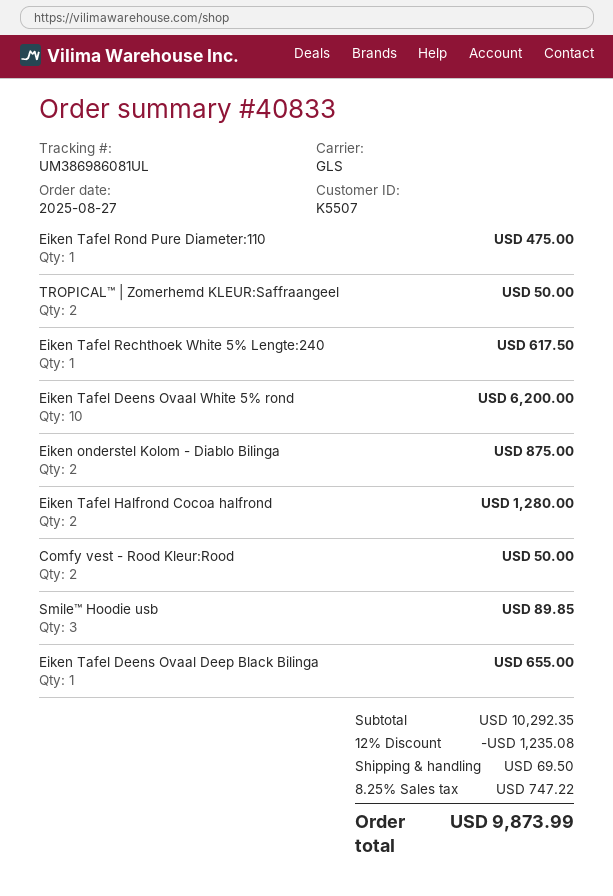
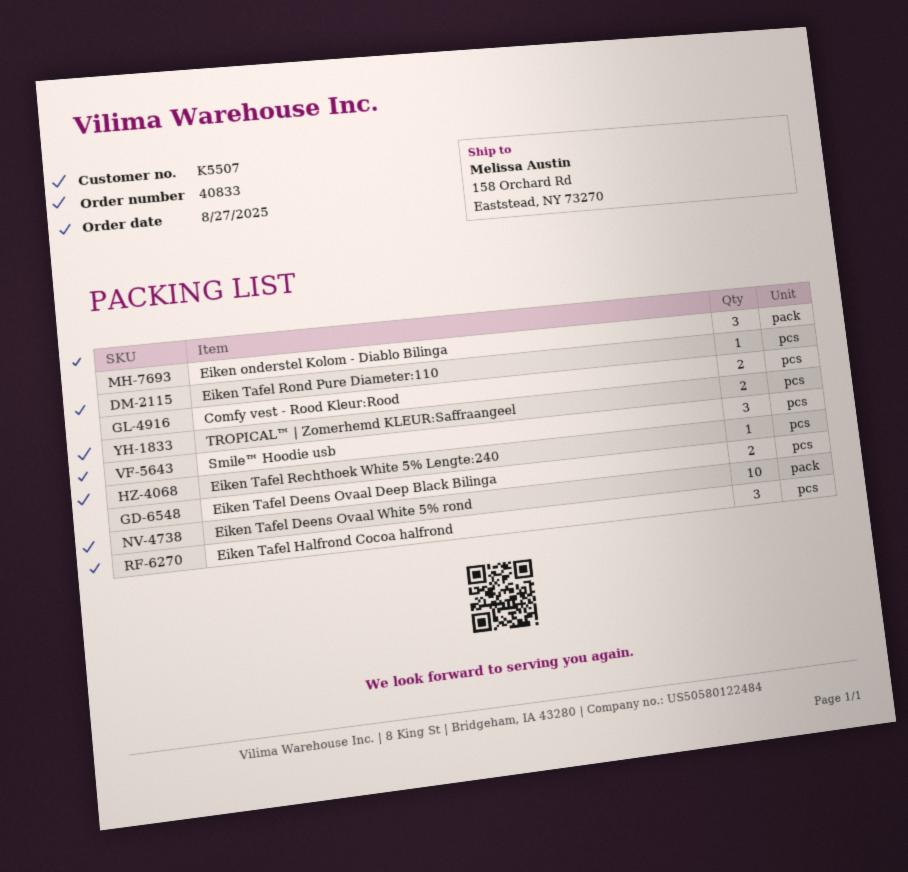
Eiken onderstel Kolom - Diablo Bilinga: 2 -> 3
Eiken Tafel Halfrond Cocoa halfrond: 2 -> 3
Eiken Tafel Deens Ovaal Deep Black Bilinga: 1 -> 2

